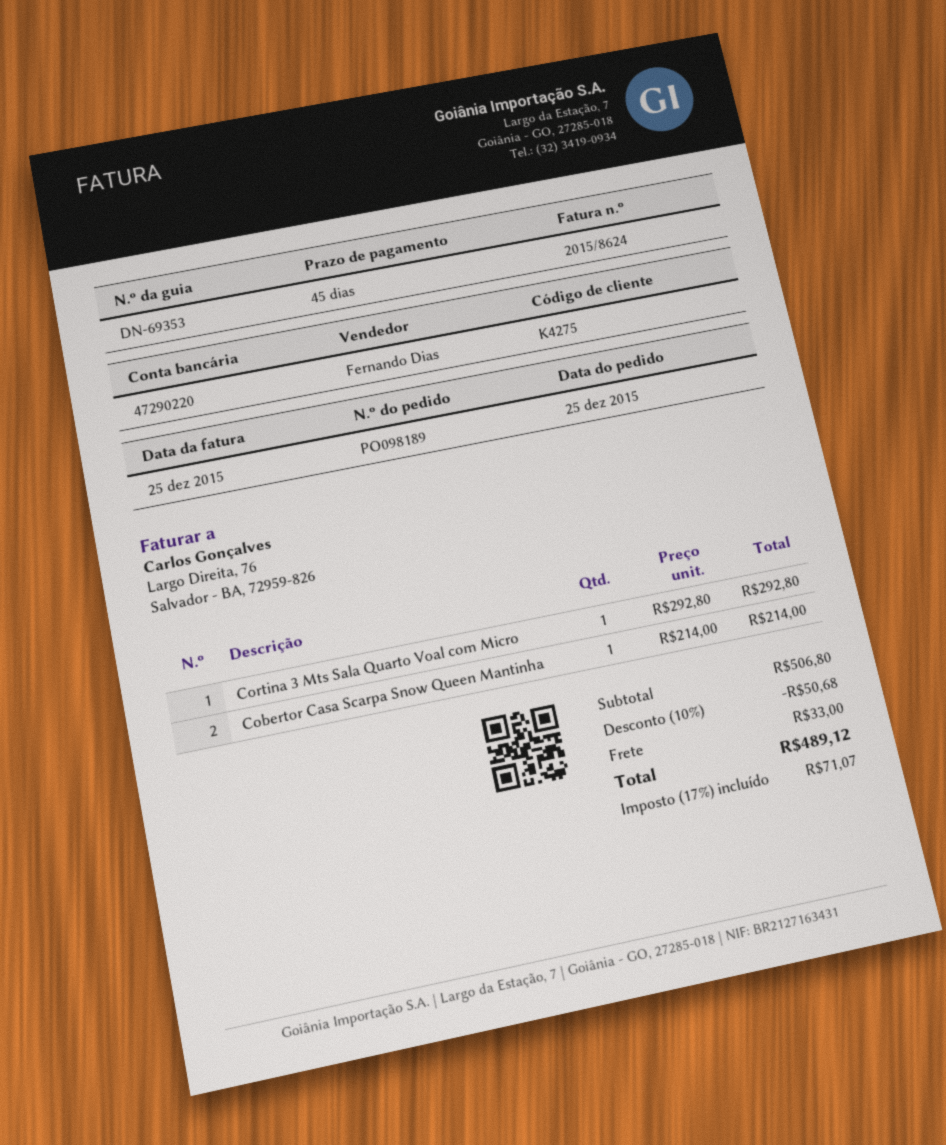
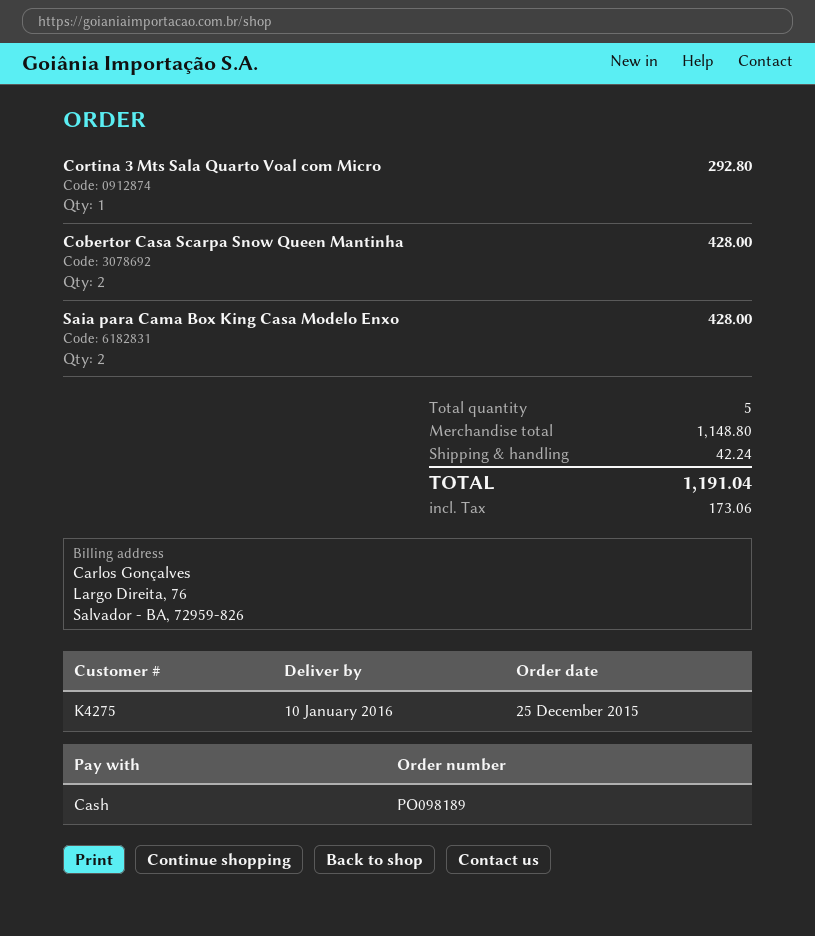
Cobertor Casa Scarpa Snow Queen Mantinha: 1 for 214.00 -> 2 for 428.00
Saia para Cama Box King Casa Modelo Enxo: none -> 2 for 428.00
subtotal: 506.80 -> 1148.80
discount: 10% = 50.68 -> none
shipping: 33.00 -> 42.24
tax: 71.07 -> 173.06
total: 489.12 -> 1191.04

